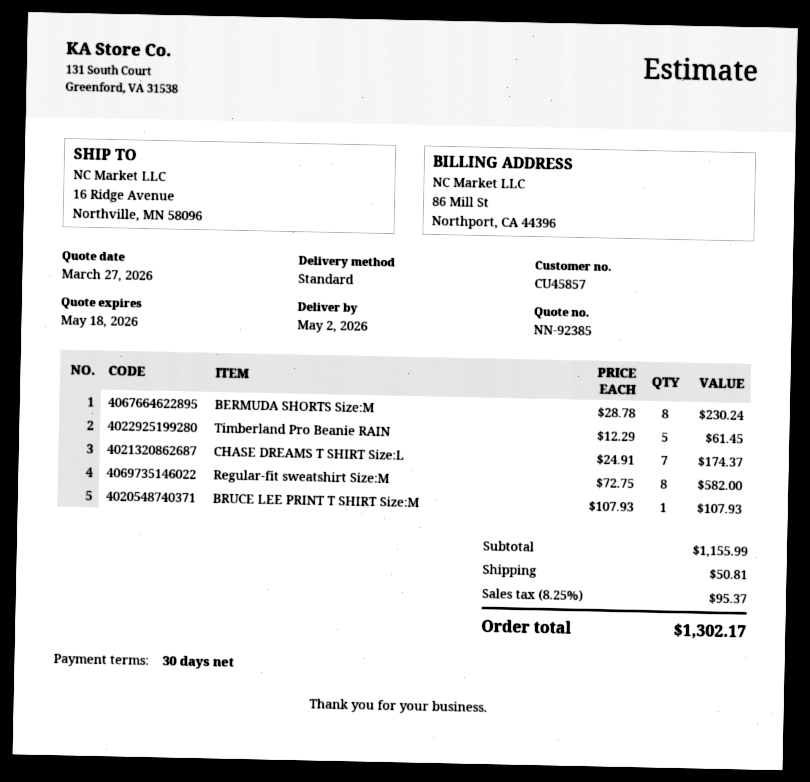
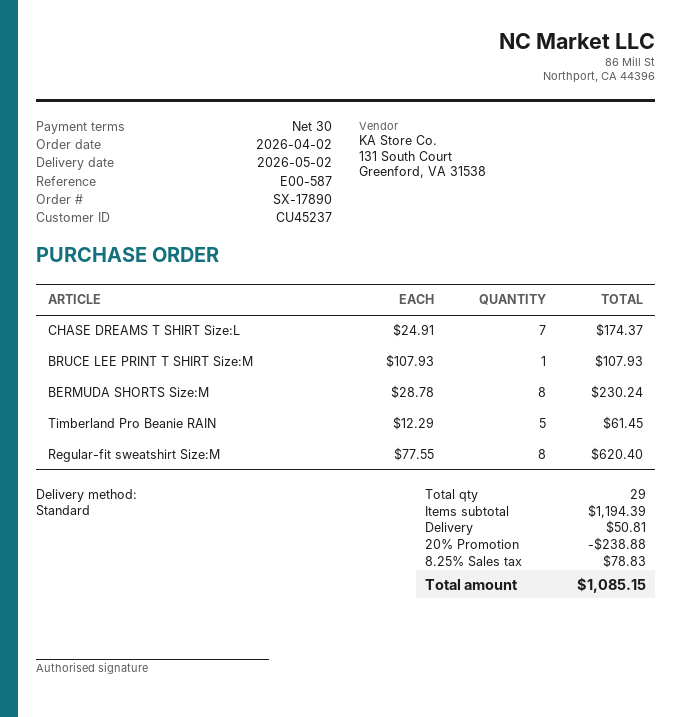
customer number: CU45857 -> CU45237
Regular-fit sweatshirt Size:M: 8 x 72.75 = 582.00 -> 8 x 77.55 = 620.40
subtotal: 1155.99 -> 1194.39
discount: none -> 20% = 238.88
tax: 8.25% = 95.37 -> 8.25% = 78.83
total: 1302.17 -> 1085.15

